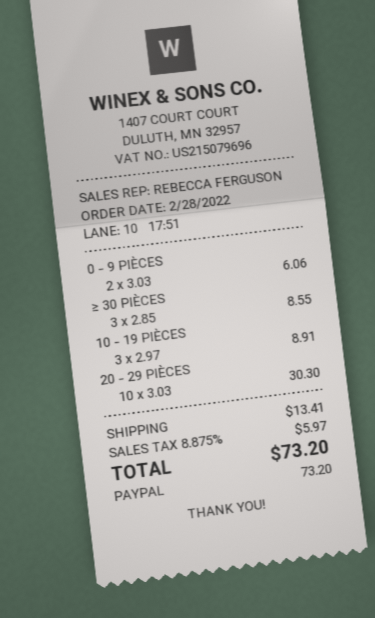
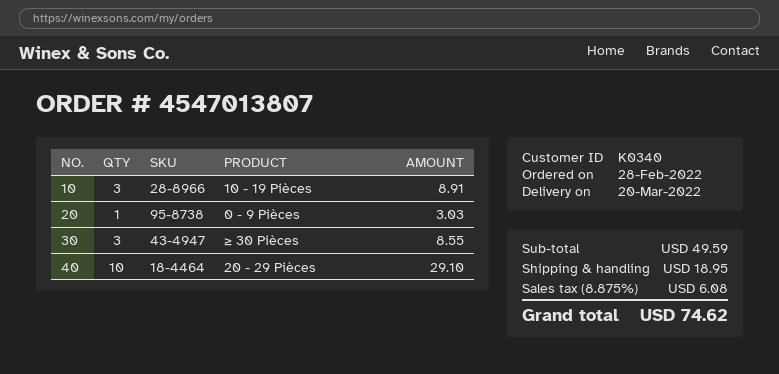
0 - 9 PIÈCES: 2 for 6.06 -> 1 for 3.03
20 - 29 PIÈCES: 10 for 30.30 -> 10 for 29.10
shipping: 13.41 -> 18.95
tax: 8.875% = 5.97 -> 8.875% = 6.08
total: 73.20 -> 74.62

